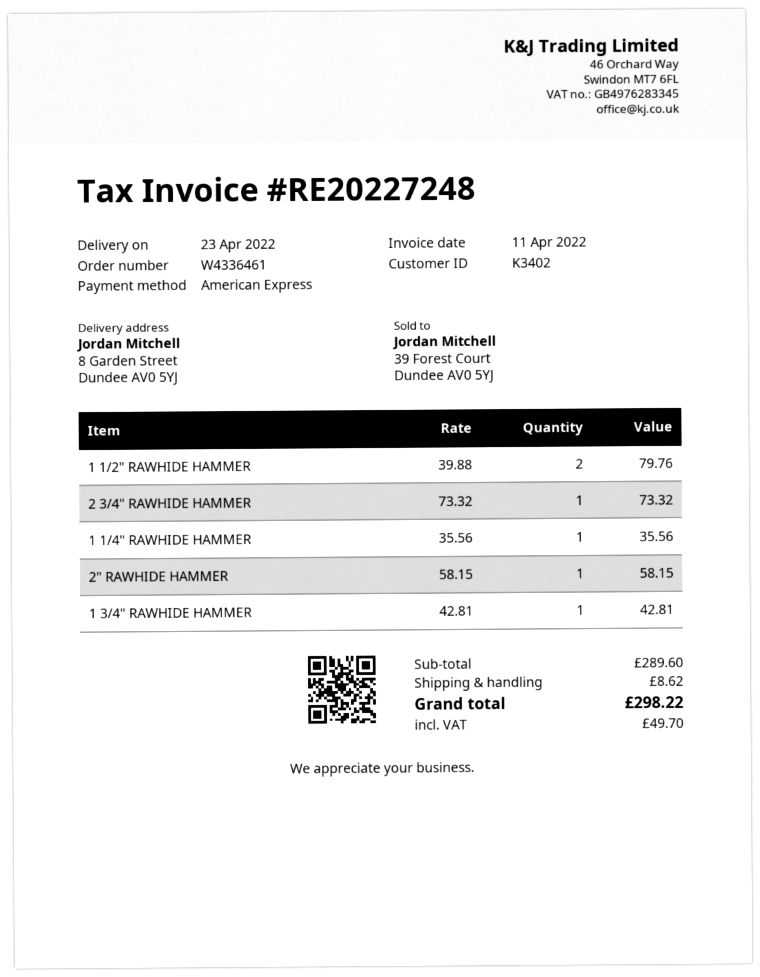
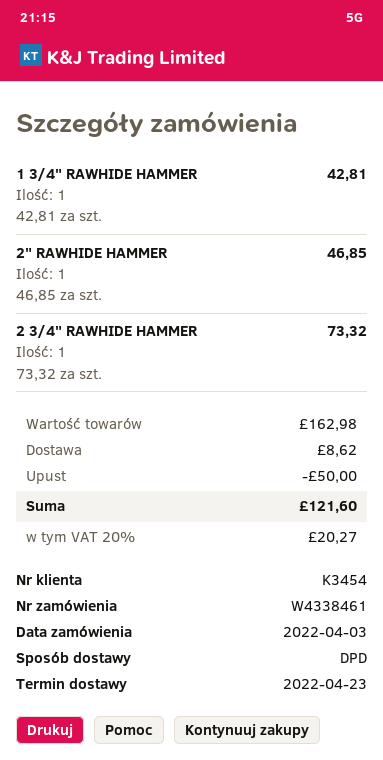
order number: W4336461 -> W4338461
customer number: K3402 -> K3454
1 1/2" RAWHIDE HAMMER: 2 x 39.88 = 79.76 -> none
1 1/4" RAWHIDE HAMMER: 1 x 35.56 = 35.56 -> none
2" RAWHIDE HAMMER: 1 x 58.15 = 58.15 -> 1 x 46.85 = 46.85
subtotal: 289.60 -> 162.98
discount: none -> 50.00
tax: 49.70 -> 20.27
total: 298.22 -> 121.60

